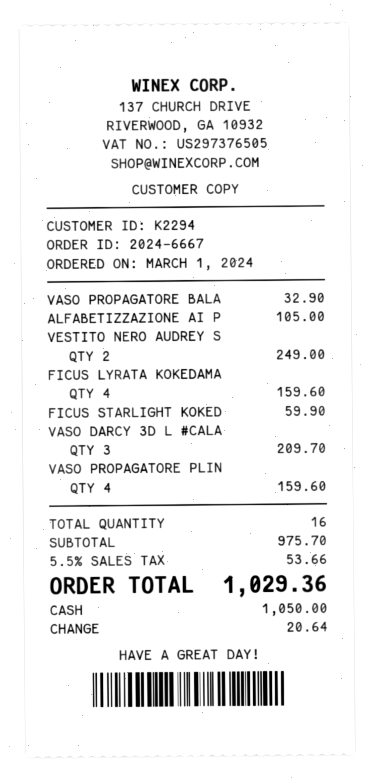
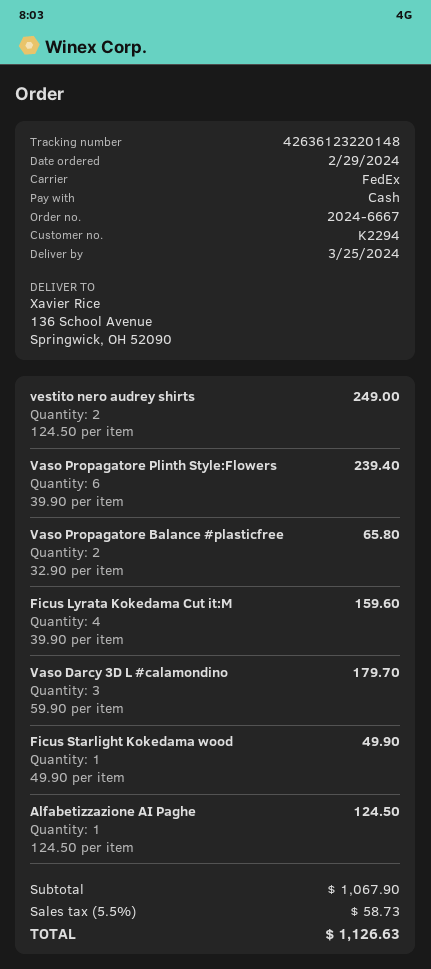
order date: 2024-03-01 -> 2024-02-29
VASO PROPAGATORE BALA: 1 for 32.90 -> 2 for 65.80
ALFABETIZZAZIONE AI P: 1 for 105.00 -> 1 for 124.50
FICUS STARLIGHT KOKED: 1 for 59.90 -> 1 for 49.90
VASO DARCY 3D L #CALA: 3 for 209.70 -> 3 for 179.70
VASO PROPAGATORE PLIN: 4 for 159.60 -> 6 for 239.40
subtotal: 975.70 -> 1067.90
tax: 5.5% = 53.66 -> 5.5% = 58.73
total: 1029.36 -> 1126.63

